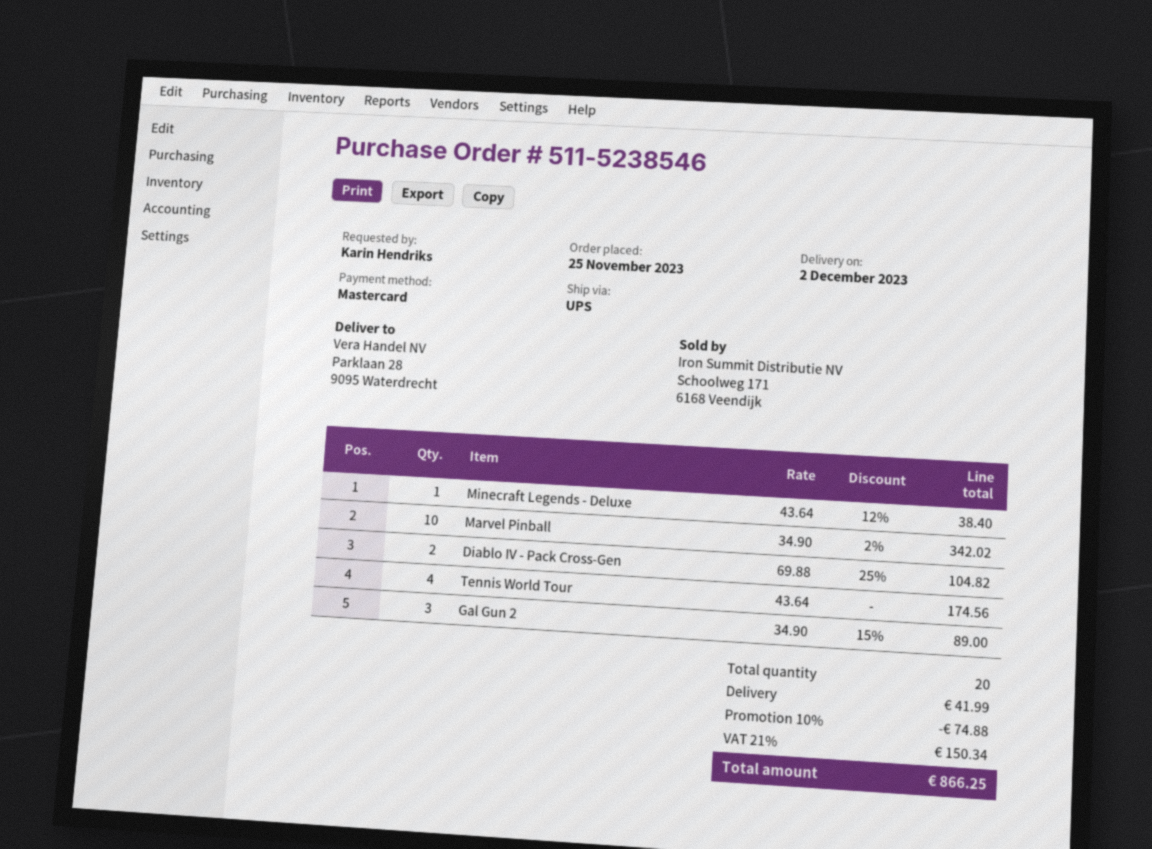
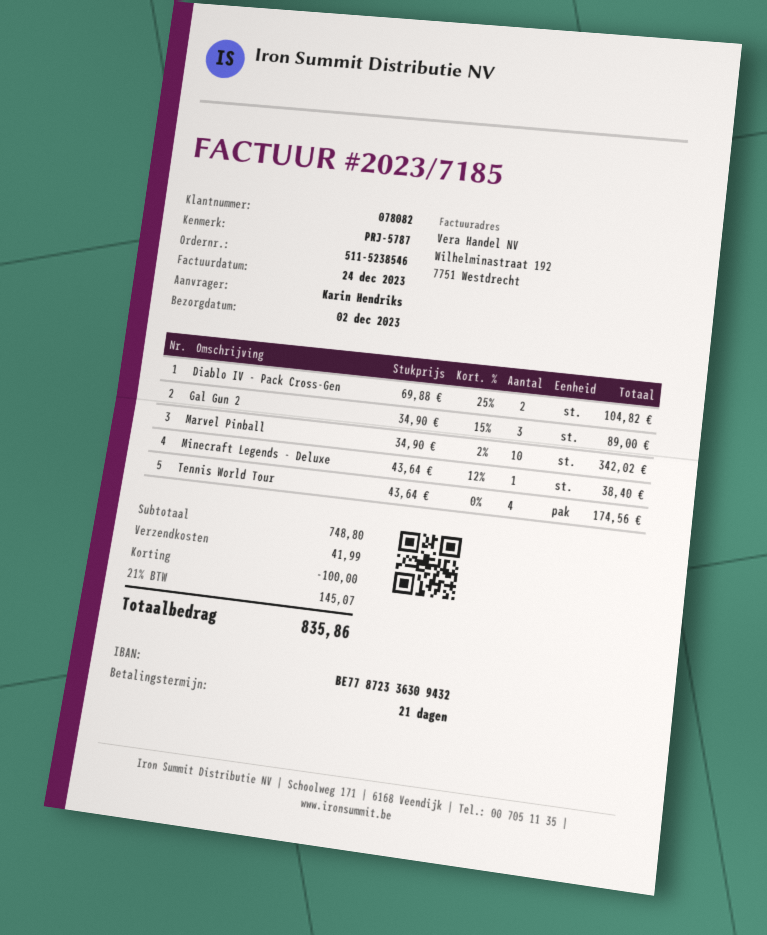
discount: 74.88 -> 100.00
tax: 21% = 150.34 -> 21% = 145.07
total: 866.25 -> 835.86

